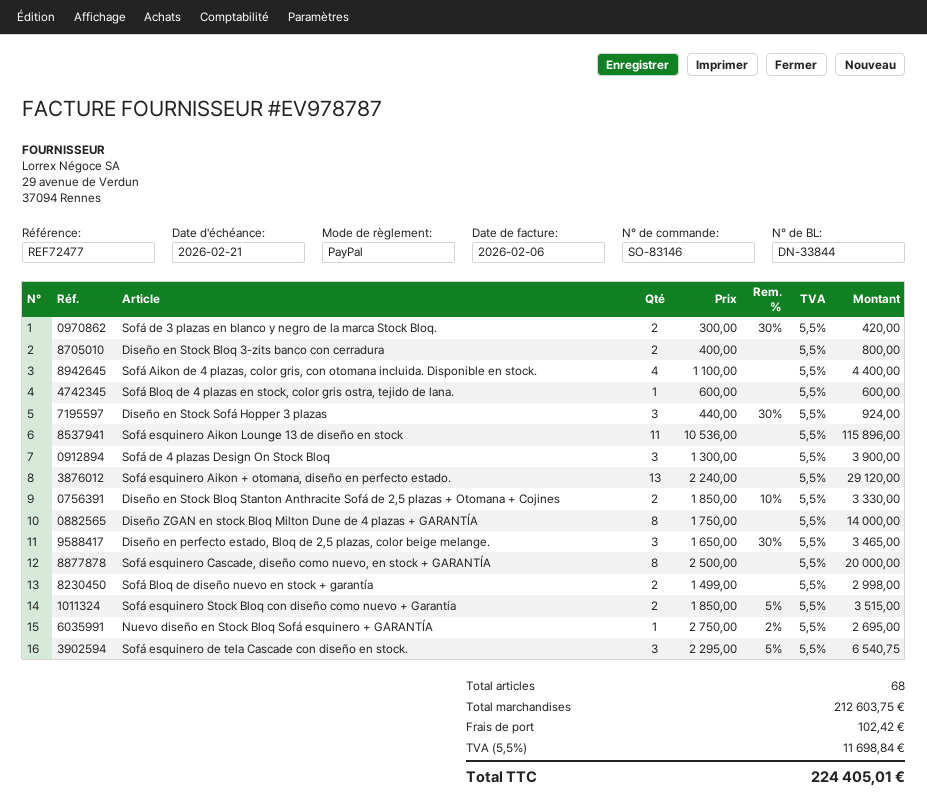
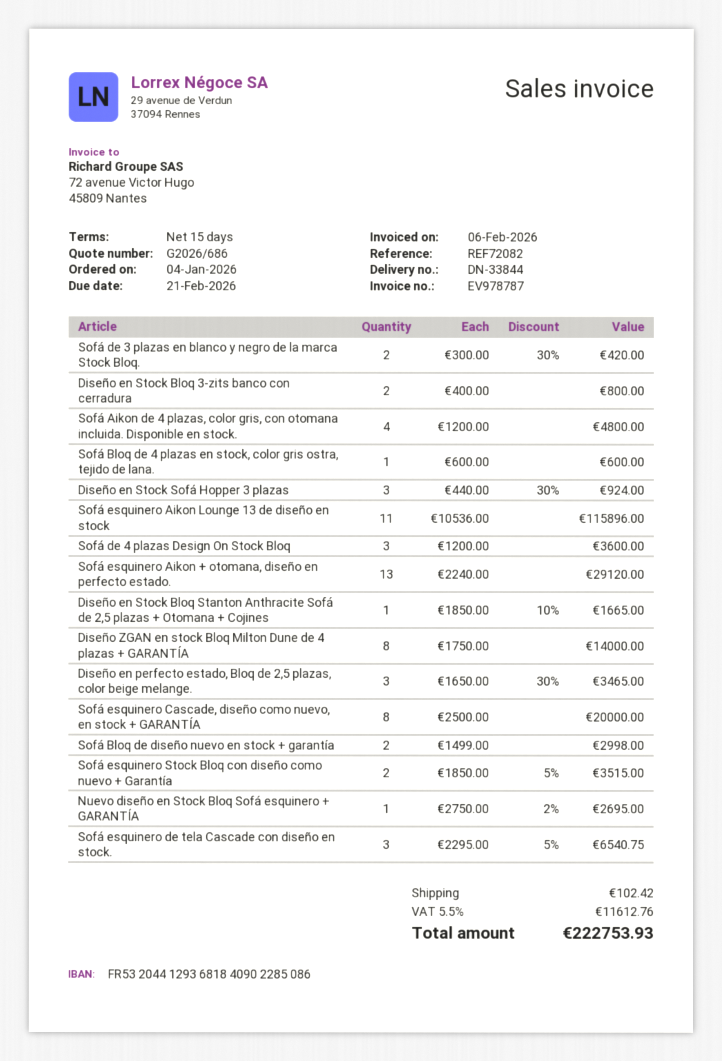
reference: REF72477 -> REF72082
Sofá Aikon de 4 plazas, color gris, con otomana incluida. Disponible en stock.: 4 x 1100.00 = 4400.00 -> 4 x 1200.00 = 4800.00
Sofá de 4 plazas Design On Stock Bloq: 3 x 1300.00 = 3900.00 -> 3 x 1200.00 = 3600.00
Diseño en Stock Bloq Stanton Anthracite Sofá de 2,5 plazas + Otomana + Cojines: 2 x 1850.00 - 10% = 3330.00 -> 1 x 1850.00 - 10% = 1665.00
tax: 5.5% = 11698.84 -> 5.5% = 11612.76
total: 224405.01 -> 222753.93

